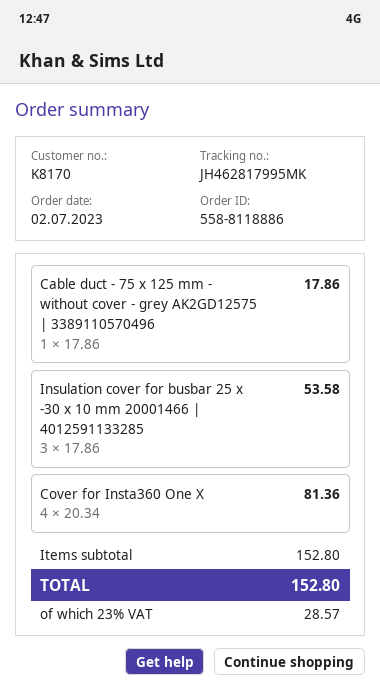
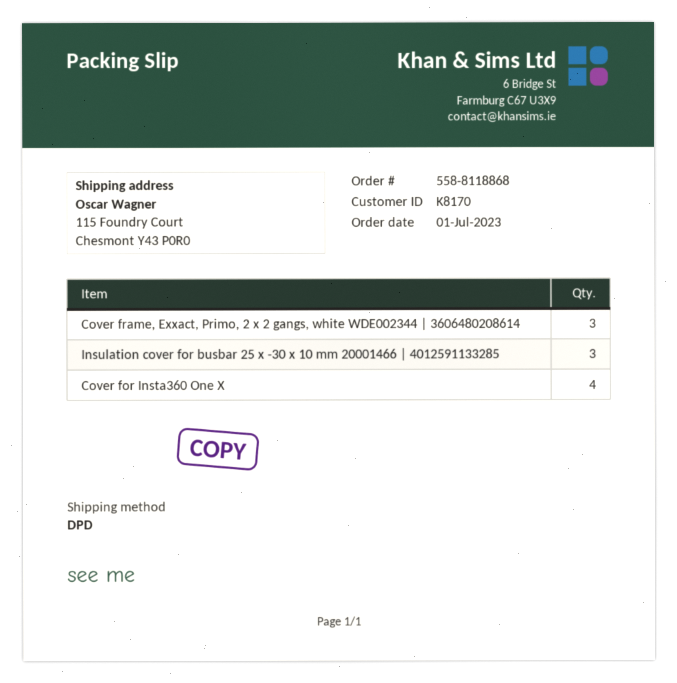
order number: 558-8118886 -> 558-8118868
order date: 2023-07-02 -> 2023-07-01
Cable duct - 75 x 125 mm - without cover - grey AK2GD12575 | 3389110570496: 1 -> none
Cover frame, Exxact, Primo, 2 x 2 gangs, white WDE002344 | 3606480208614: none -> 3

